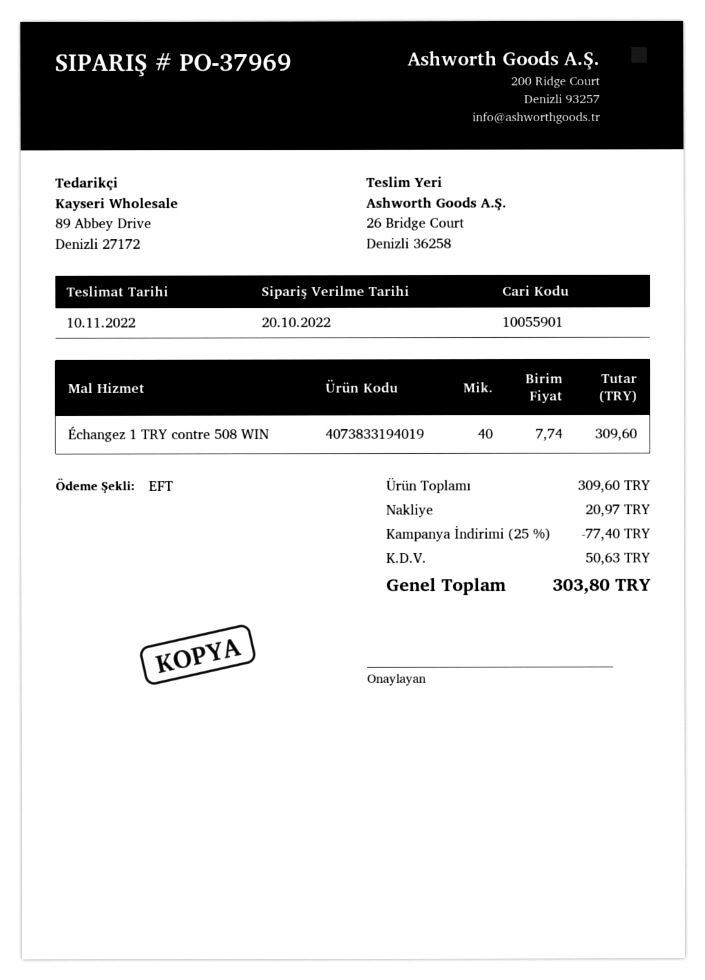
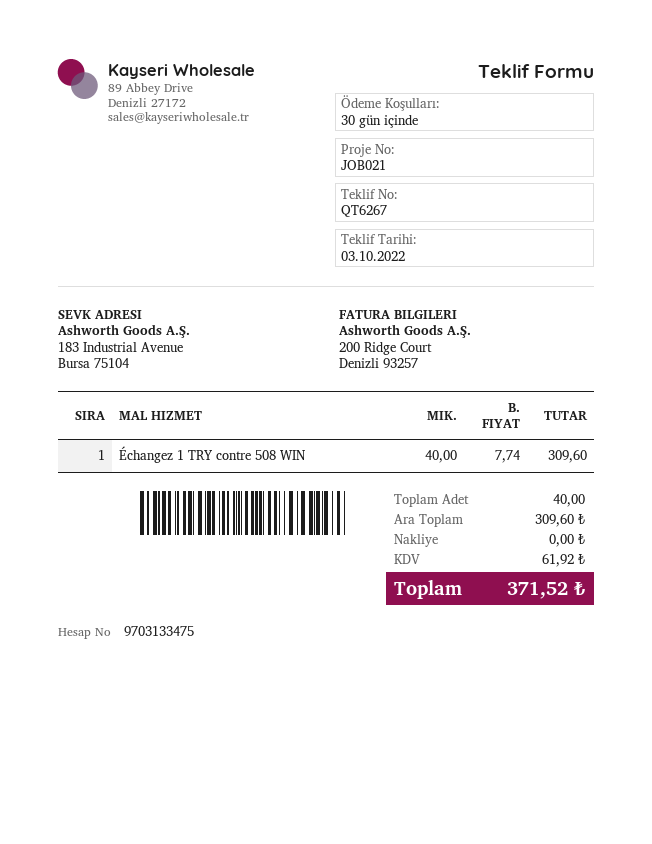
ship to: 26 Bridge Court, Denizli 36258 -> 183 Industrial Avenue, Bursa 75104
discount: 25% = 77.40 -> none
shipping: 20.97 -> 0.00
tax: 50.63 -> 61.92
total: 303.80 -> 371.52

